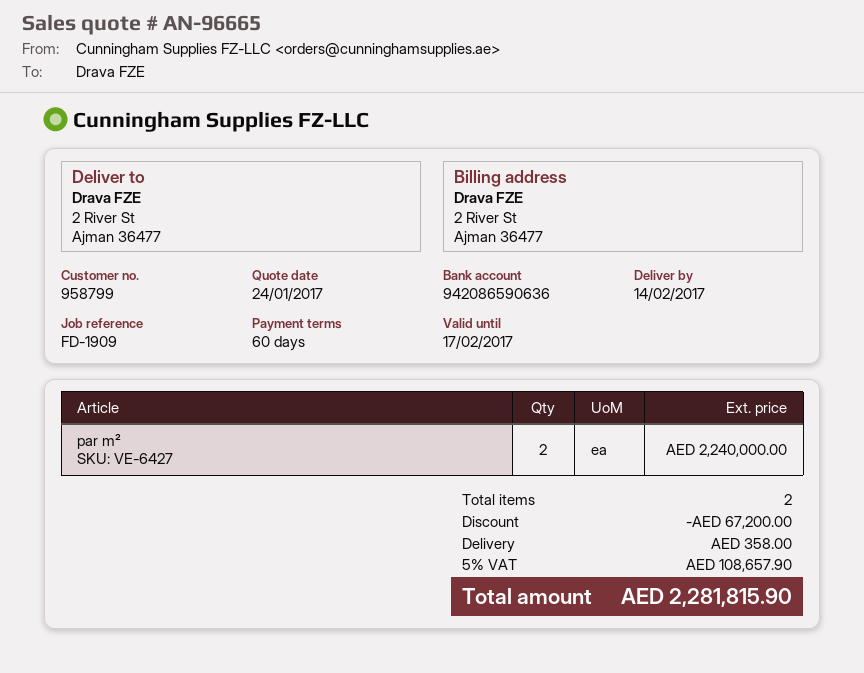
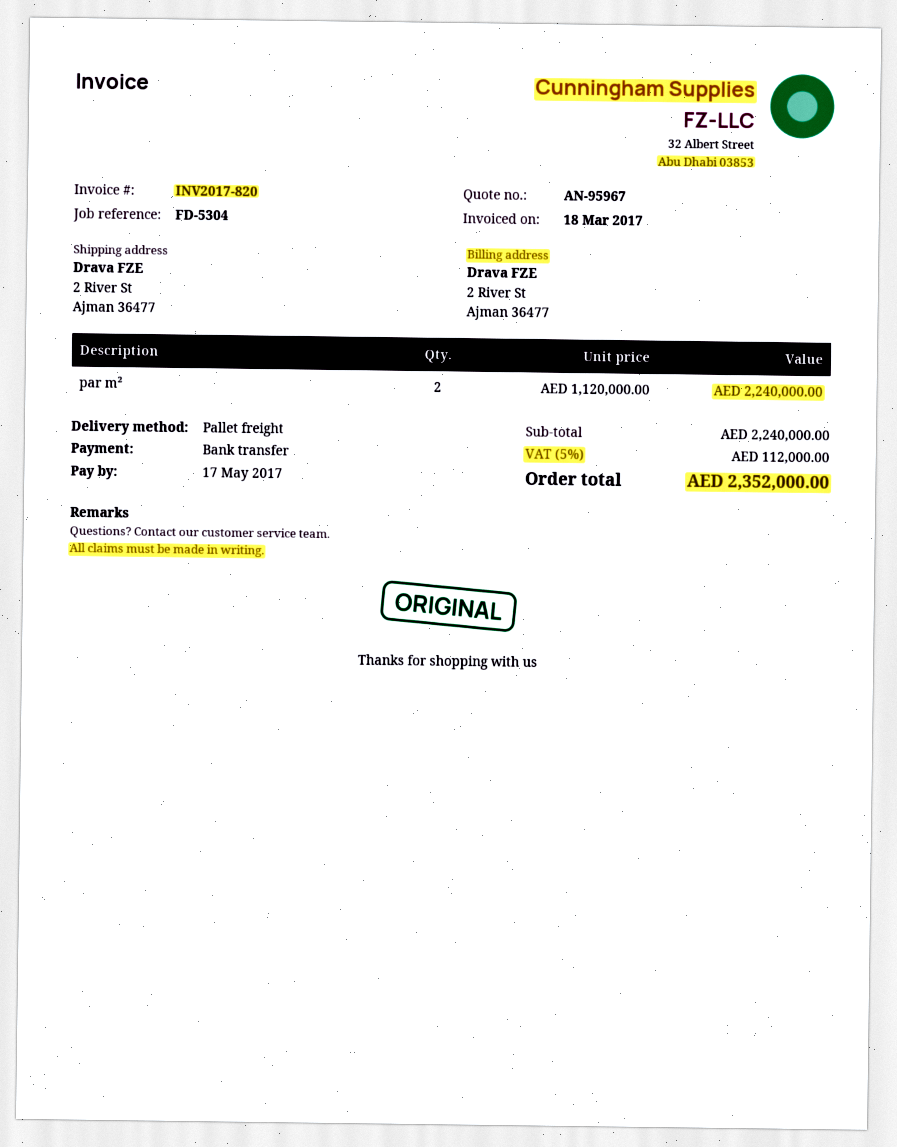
quote number: AN-96665 -> AN-95967
reference: FD-1909 -> FD-5304
discount: 67200.00 -> none
shipping: 358.00 -> none
tax: 5% = 108657.90 -> 5% = 112000.00
total: 2281815.90 -> 2352000.00

